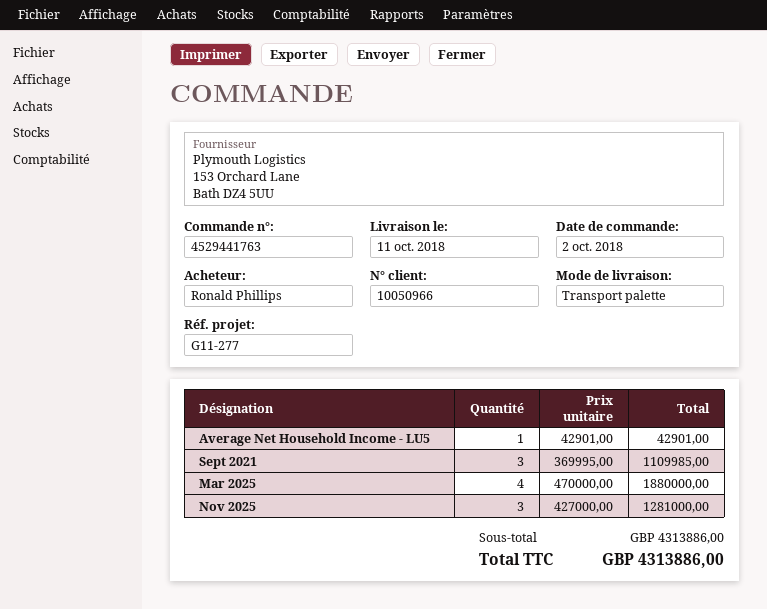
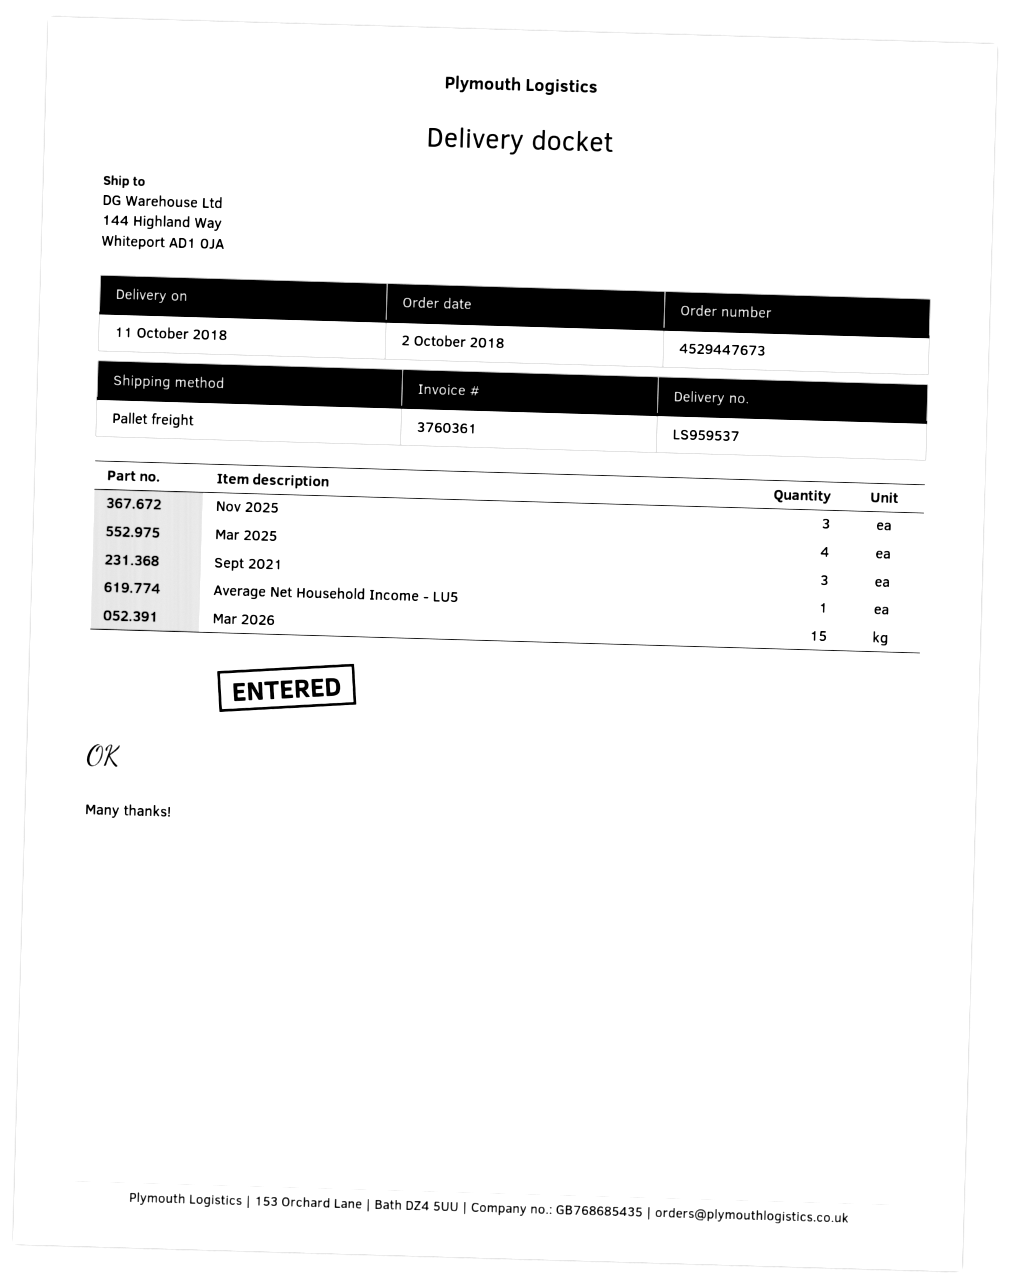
order number: 4529441763 -> 4529447673
Mar 2026: none -> 15

